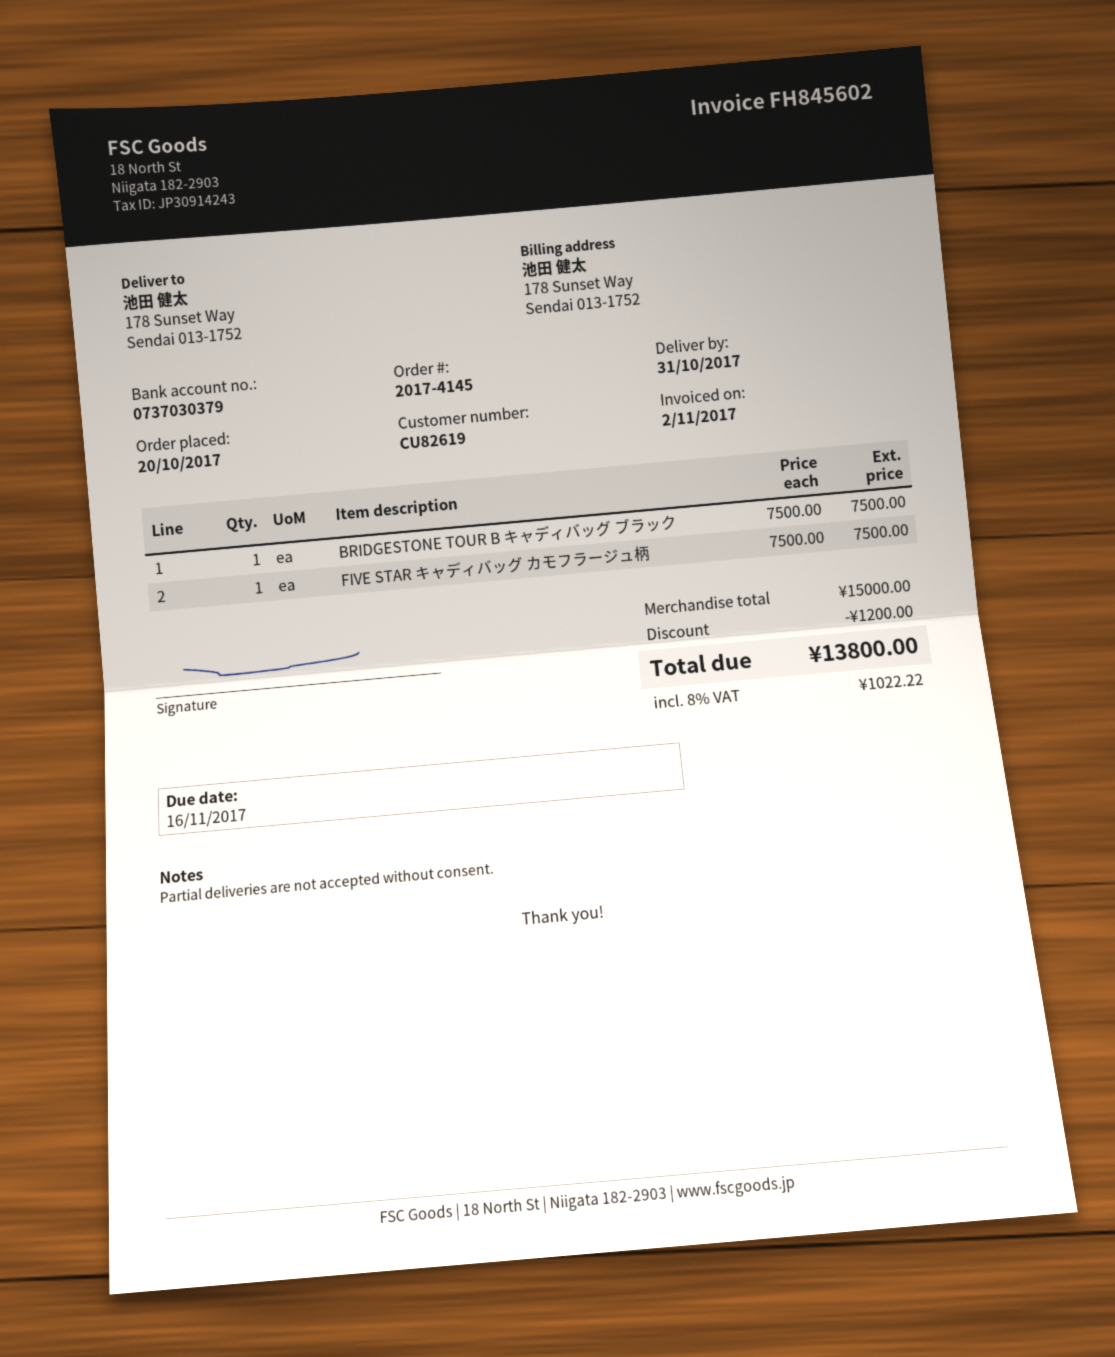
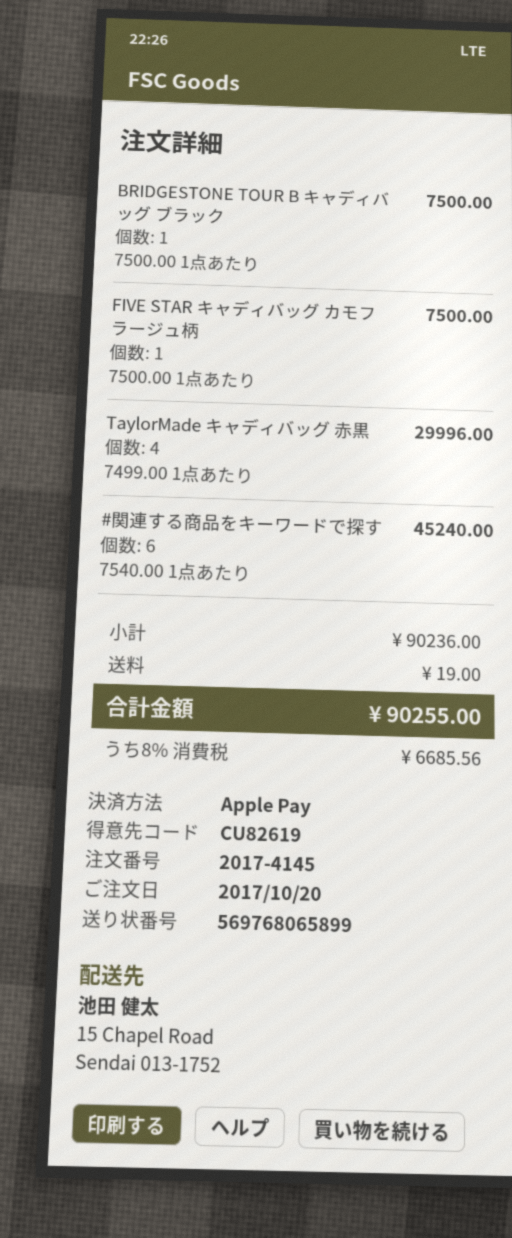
ship to: 178 Sunset Way, Sendai 013-1752 -> 15 Chapel Road, Sendai 013-1752
TaylorMade キャディバッグ 赤黒: none -> 4 x 7499.00 = 29996.00
#関連する商品をキーワードで探す: none -> 6 x 7540.00 = 45240.00
subtotal: 15000.00 -> 90236.00
discount: 1200.00 -> none
shipping: none -> 19.00
tax: 8% = 1022.22 -> 8% = 6685.56
total: 13800.00 -> 90255.00

